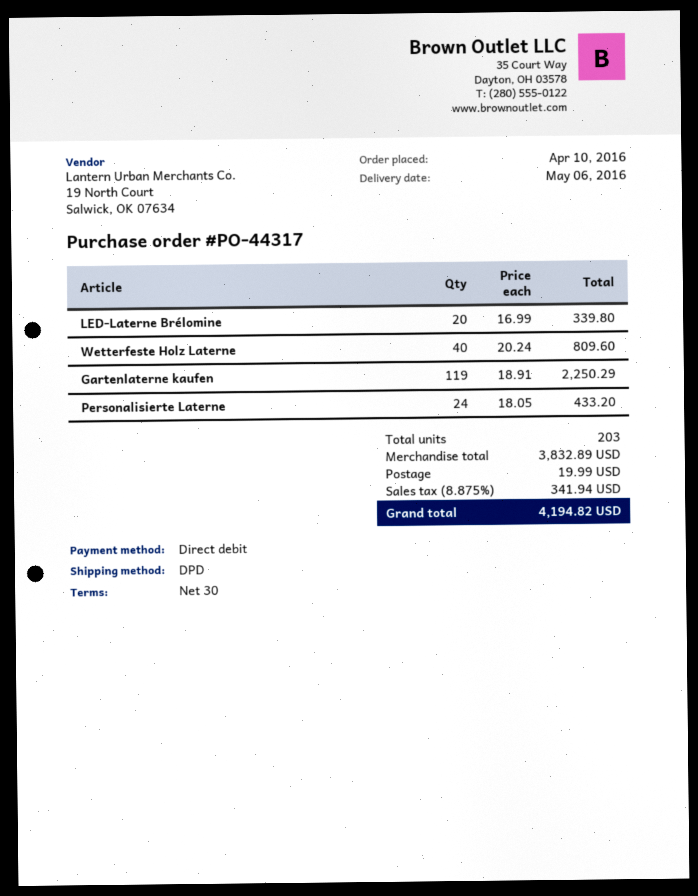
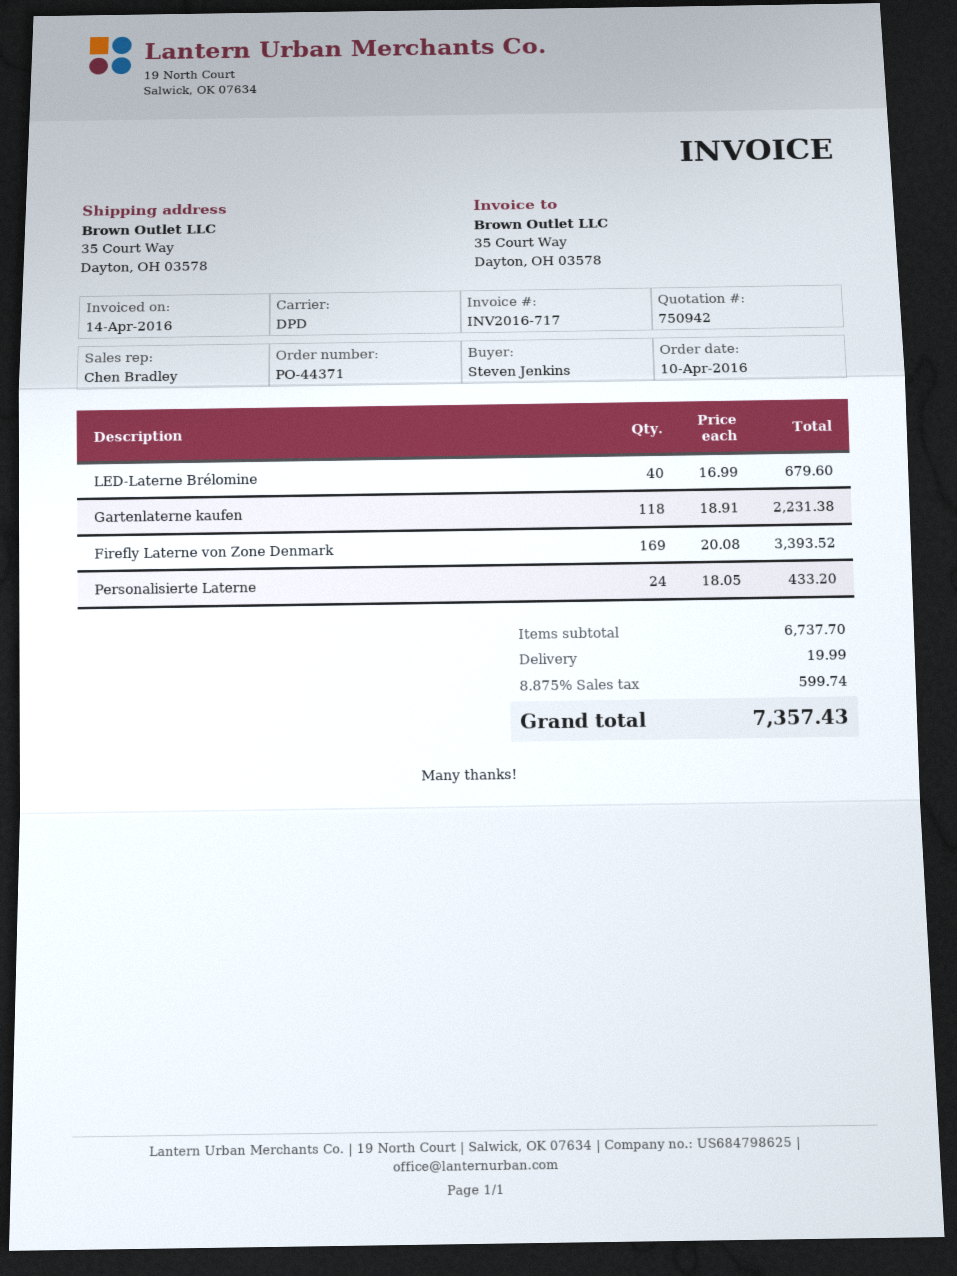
order number: PO-44317 -> PO-44371
LED-Laterne Brélomine: 20 x 16.99 = 339.80 -> 40 x 16.99 = 679.60
Wetterfeste Holz Laterne: 40 x 20.24 = 809.60 -> none
Gartenlaterne kaufen: 119 x 18.91 = 2250.29 -> 118 x 18.91 = 2231.38
Firefly Laterne von Zone Denmark: none -> 169 x 20.08 = 3393.52
subtotal: 3832.89 -> 6737.70
tax: 8.875% = 341.94 -> 8.875% = 599.74
total: 4194.82 -> 7357.43

